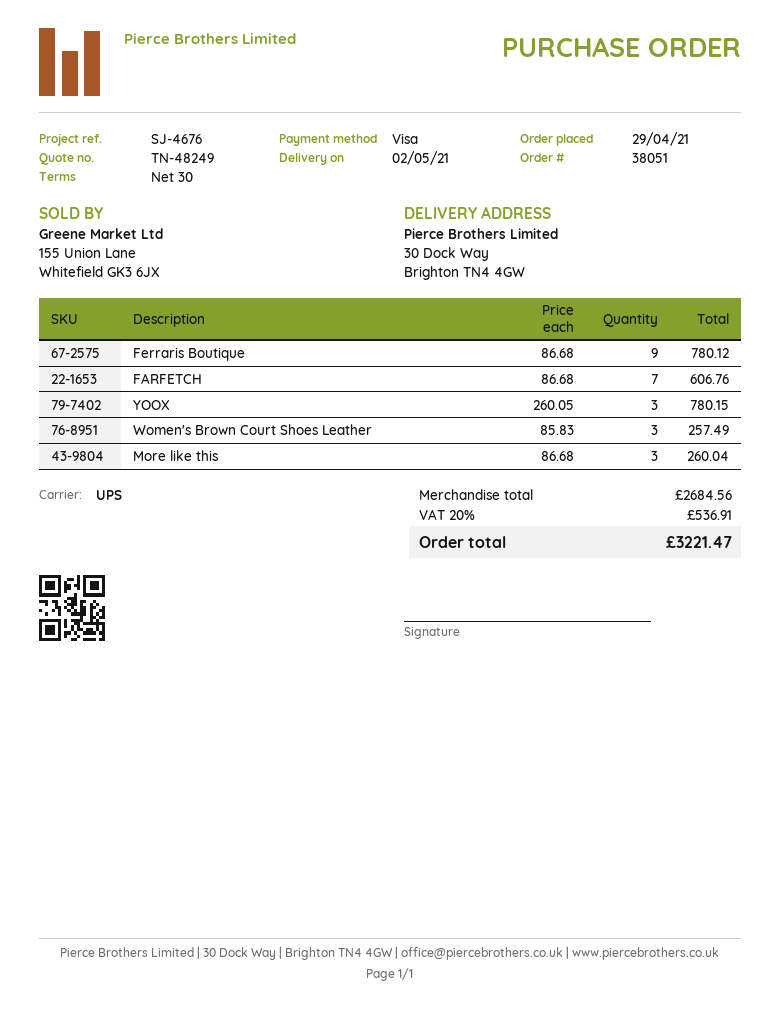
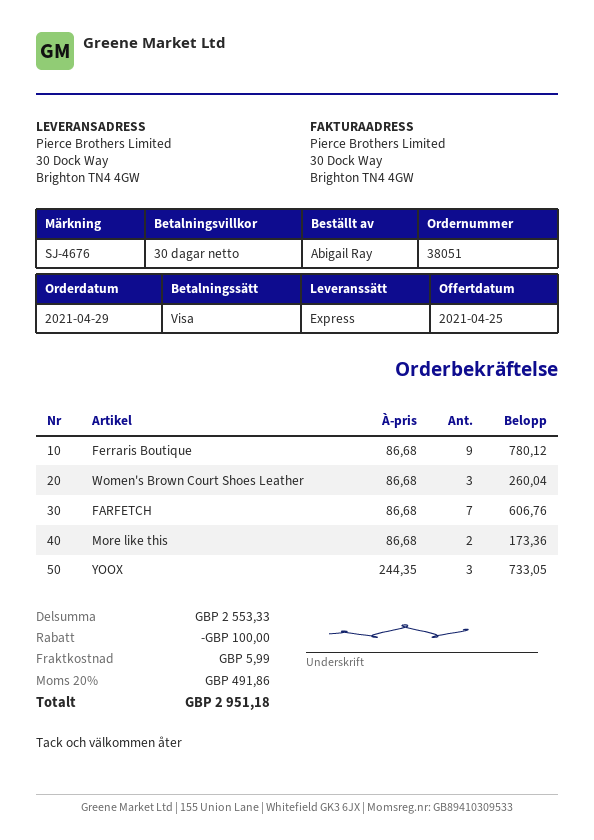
shipping method: UPS -> express
YOOX: 3 x 260.05 = 780.15 -> 3 x 244.35 = 733.05
Women's Brown Court Shoes Leather: 3 x 85.83 = 257.49 -> 3 x 86.68 = 260.04
More like this: 3 x 86.68 = 260.04 -> 2 x 86.68 = 173.36
subtotal: 2684.56 -> 2553.33
discount: none -> 100.00
shipping: none -> 5.99
tax: 20% = 536.91 -> 20% = 491.86
total: 3221.47 -> 2951.18

